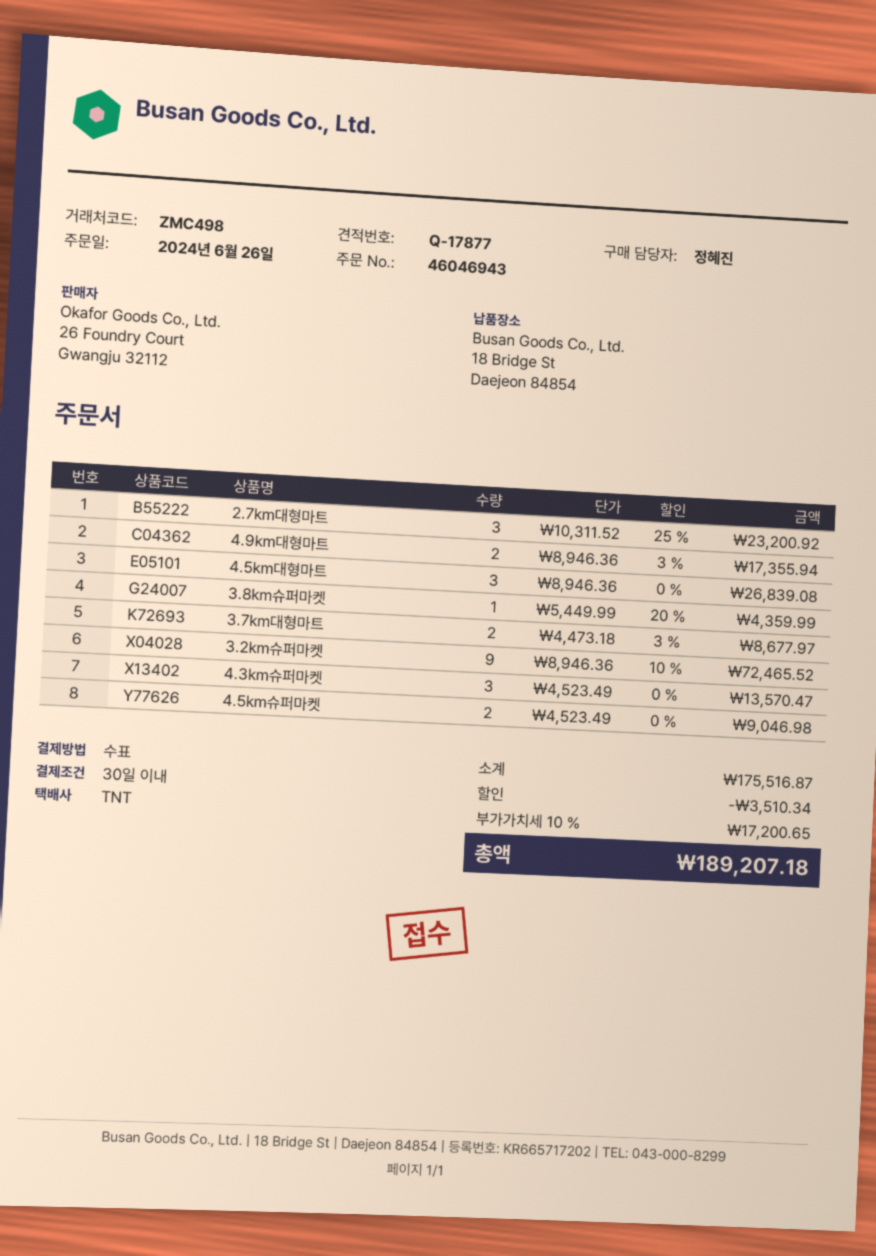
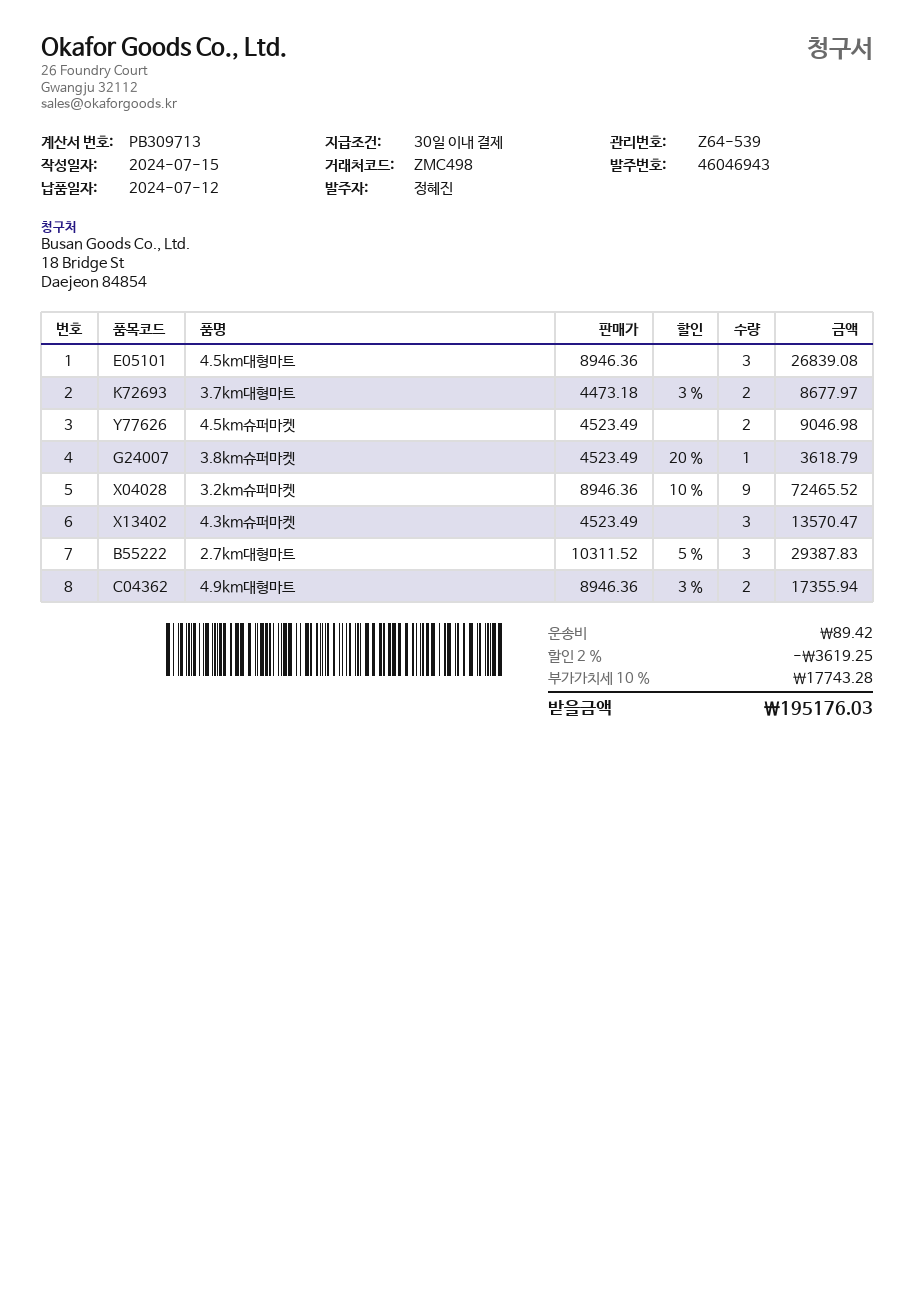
2.7km대형마트: 3 x 10311.52 - 25% = 23200.92 -> 3 x 10311.52 - 5% = 29387.83
3.8km슈퍼마켓: 1 x 5449.99 - 20% = 4359.99 -> 1 x 4523.49 - 20% = 3618.79
discount: 3510.34 -> 3619.25
shipping: none -> 89.42
tax: 10% = 17200.65 -> 10% = 17743.28
total: 189207.18 -> 195176.03

